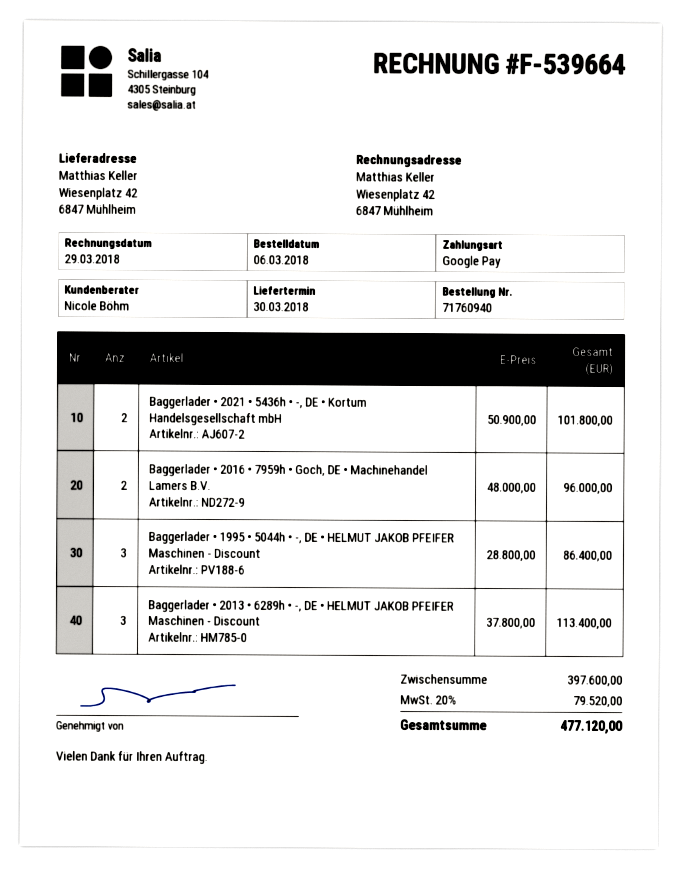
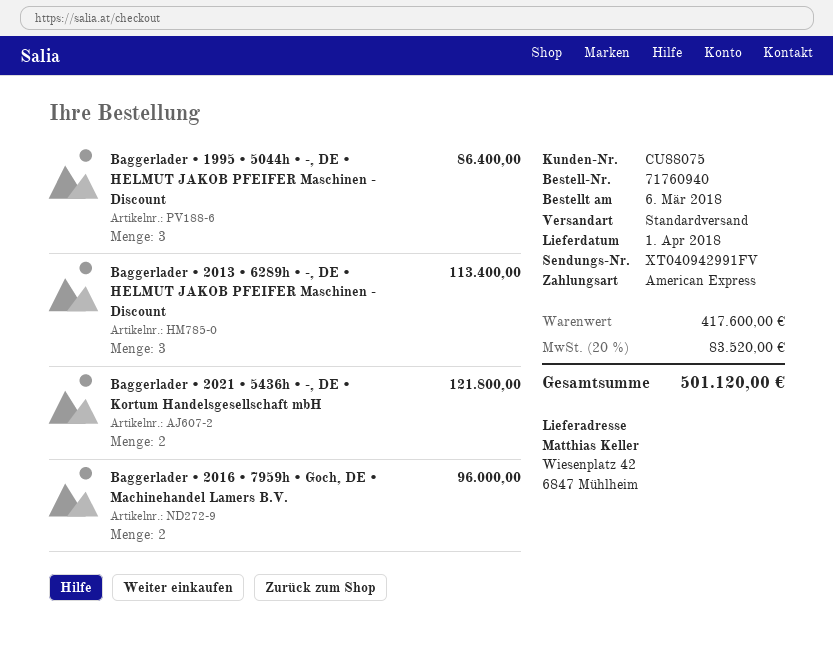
delivery date: 2018-03-30 -> 2018-04-01
payment method: Google Pay -> American Express
Baggerlader • 2021 • 5436h • -, DE • Kortum Handelsgesellschaft mbH: 2 for 101800.00 -> 2 for 121800.00
subtotal: 397600.00 -> 417600.00
tax: 20% = 79520.00 -> 20% = 83520.00
total: 477120.00 -> 501120.00

